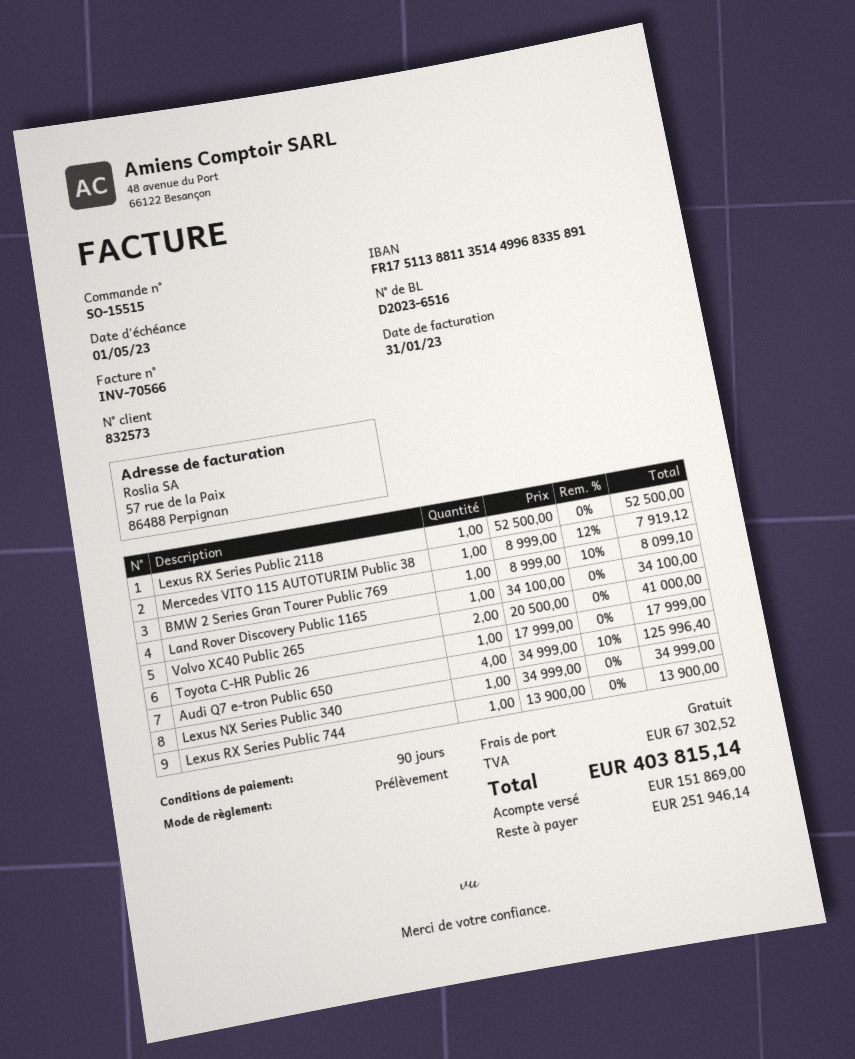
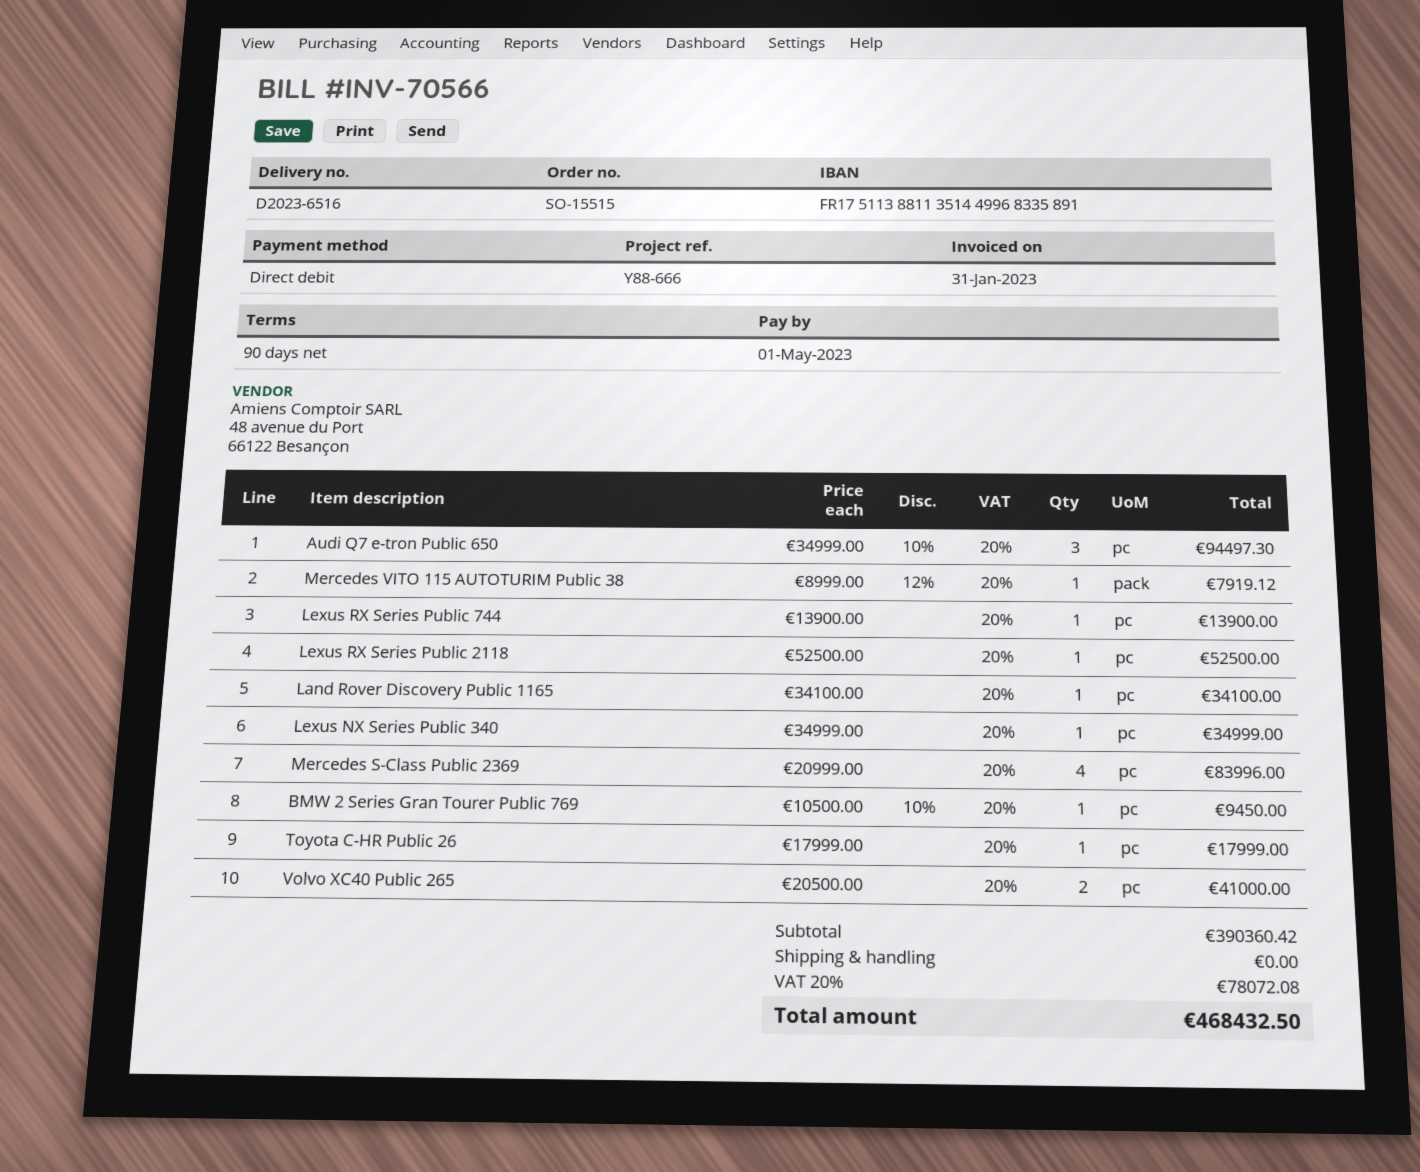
BMW 2 Series Gran Tourer Public 769: 1 x 8999.00 - 10% = 8099.10 -> 1 x 10500.00 - 10% = 9450.00
Audi Q7 e-tron Public 650: 4 x 34999.00 - 10% = 125996.40 -> 3 x 34999.00 - 10% = 94497.30
Mercedes S-Class Public 2369: none -> 4 x 20999.00 = 83996.00
tax: 67302.52 -> 78072.08
total: 403815.14 -> 468432.50

